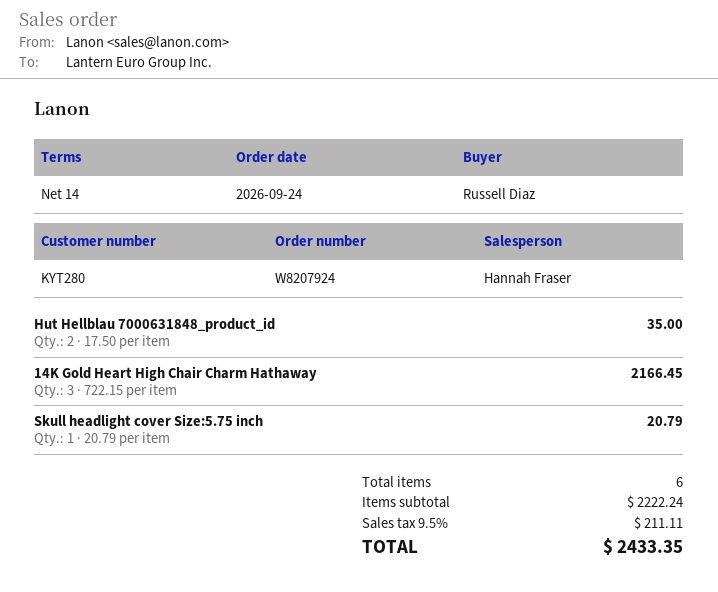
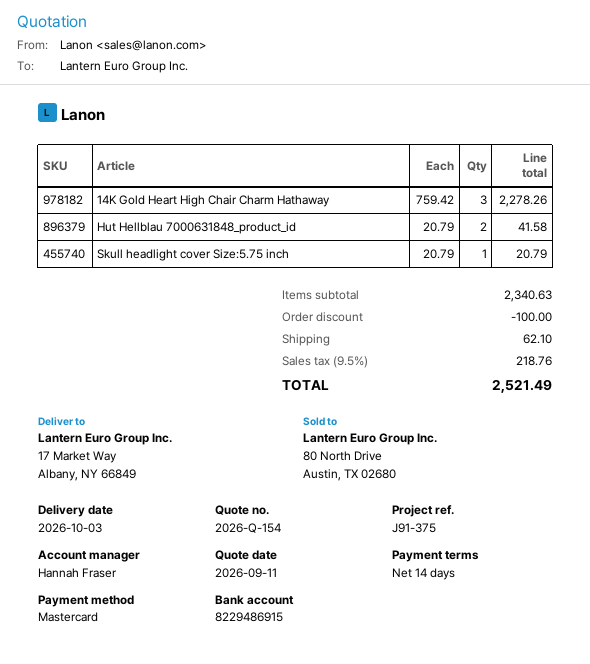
Hut Hellblau 7000631848_product_id: 2 x 17.50 = 35.00 -> 2 x 20.79 = 41.58
14K Gold Heart High Chair Charm Hathaway: 3 x 722.15 = 2166.45 -> 3 x 759.42 = 2278.26
subtotal: 2222.24 -> 2340.63
discount: none -> 100.00
shipping: none -> 62.10
tax: 9.5% = 211.11 -> 9.5% = 218.76
total: 2433.35 -> 2521.49

